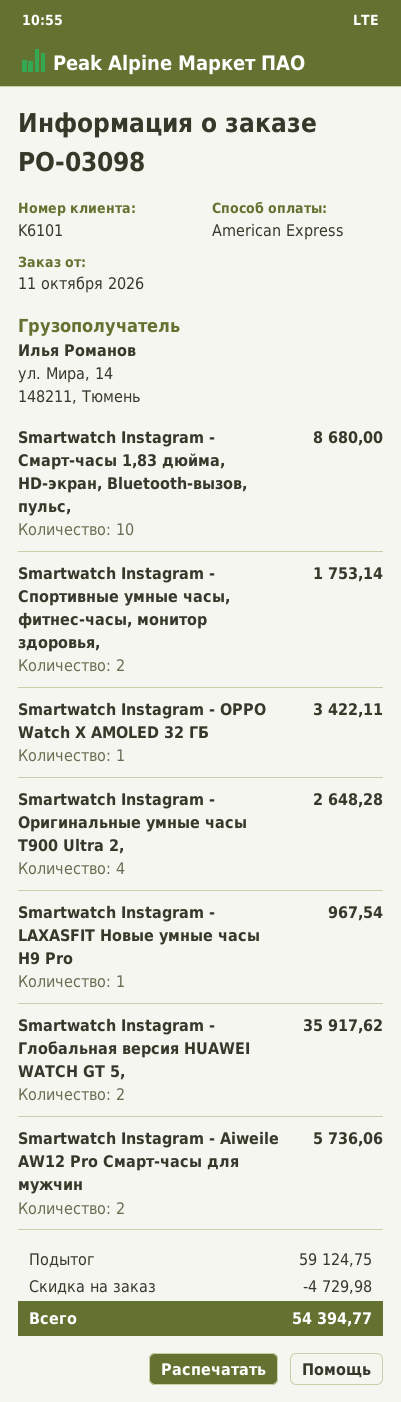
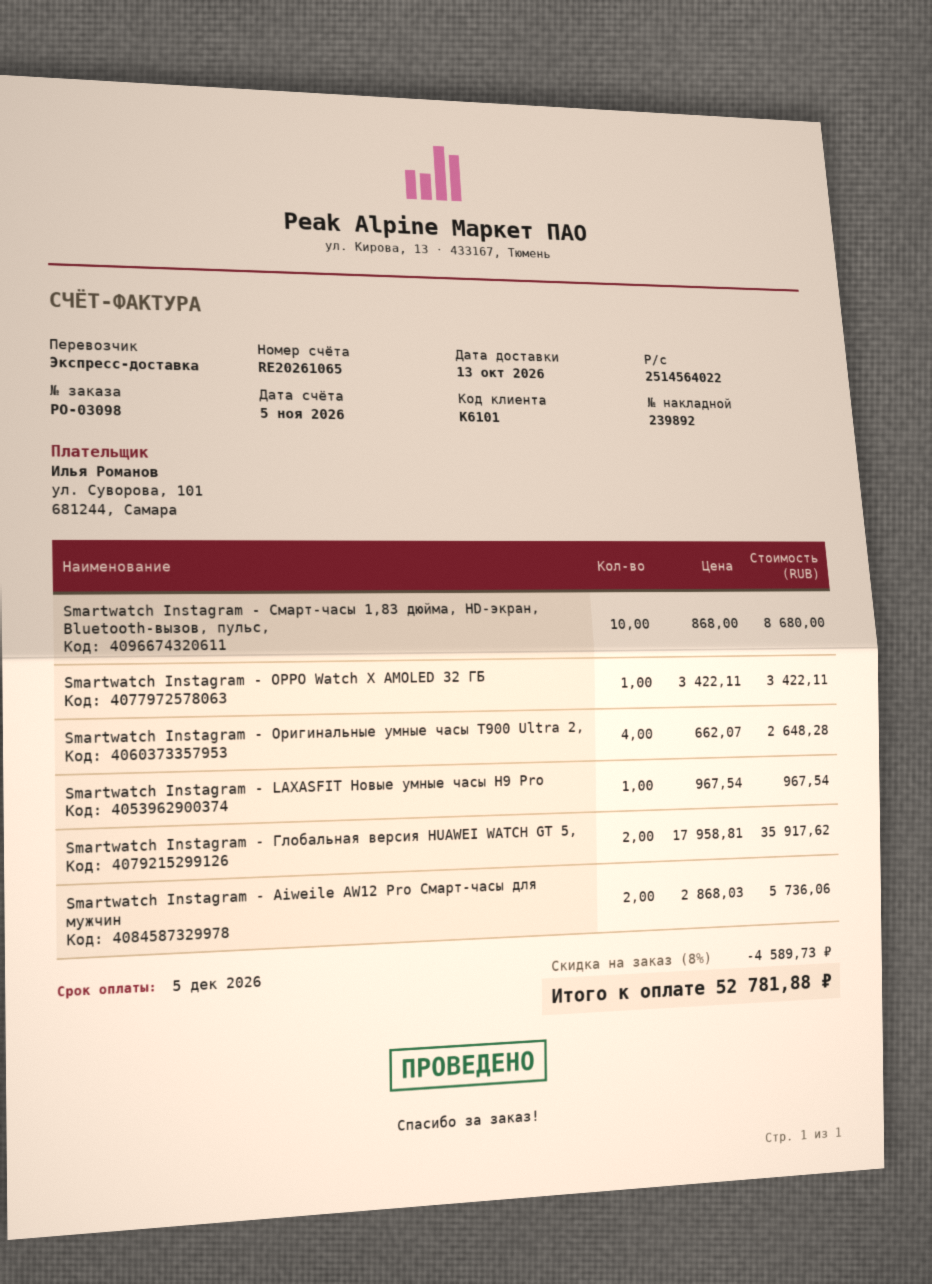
Smartwatch Instagram - Спортивные умные часы, фитнес-часы, монитор здоровья,: 2 for 1753.14 -> none
discount: 4729.98 -> 4589.73
total: 54394.77 -> 52781.88

